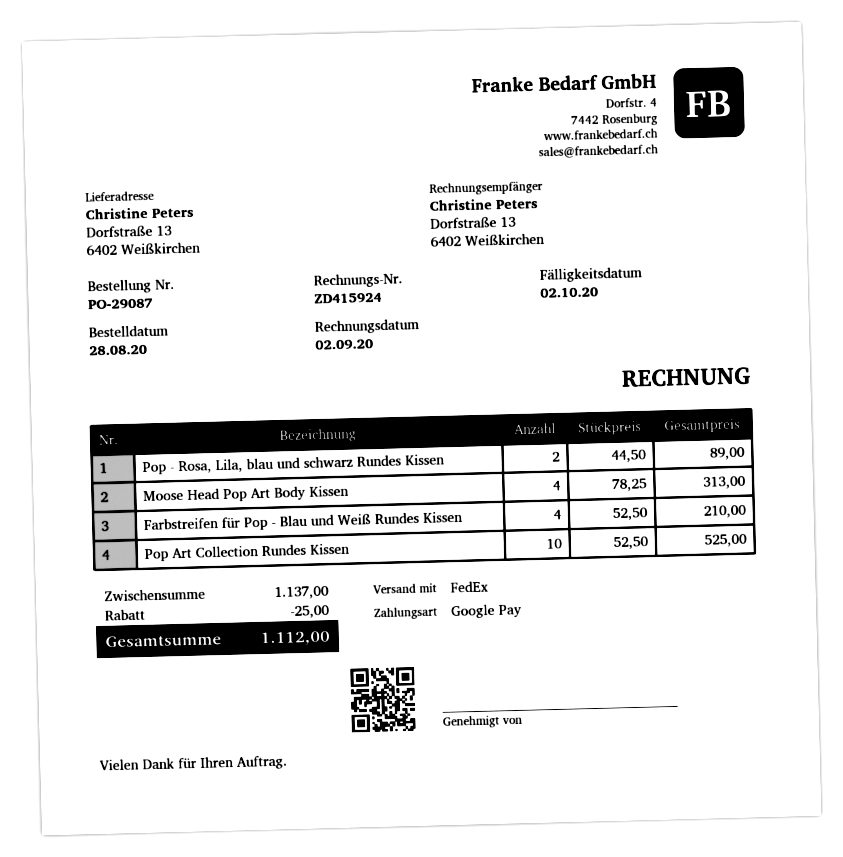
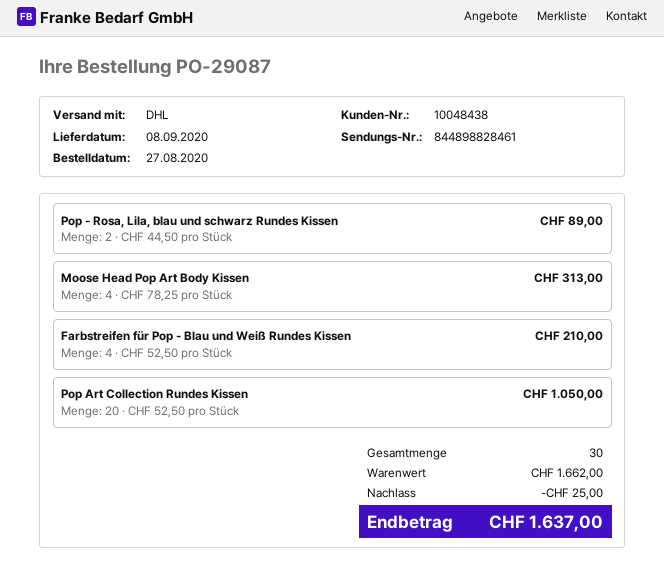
order date: 2020-08-28 -> 2020-08-27
shipping method: FedEx -> DHL
Pop Art Collection Rundes Kissen: 10 x 52.50 = 525.00 -> 20 x 52.50 = 1050.00
subtotal: 1137.00 -> 1662.00
total: 1112.00 -> 1637.00

